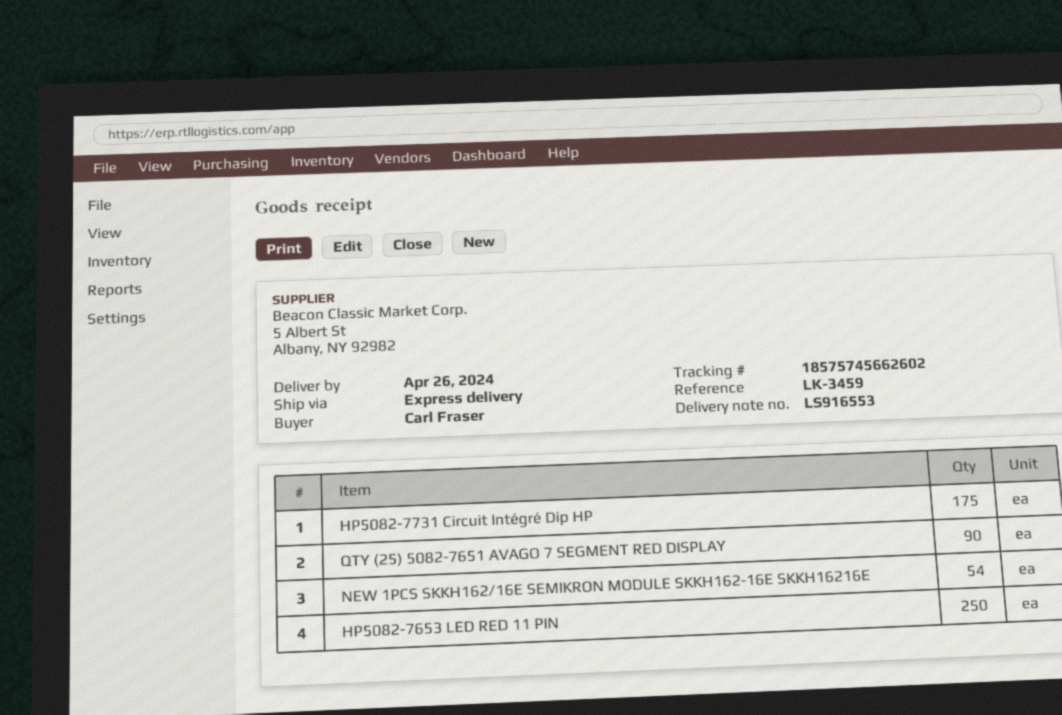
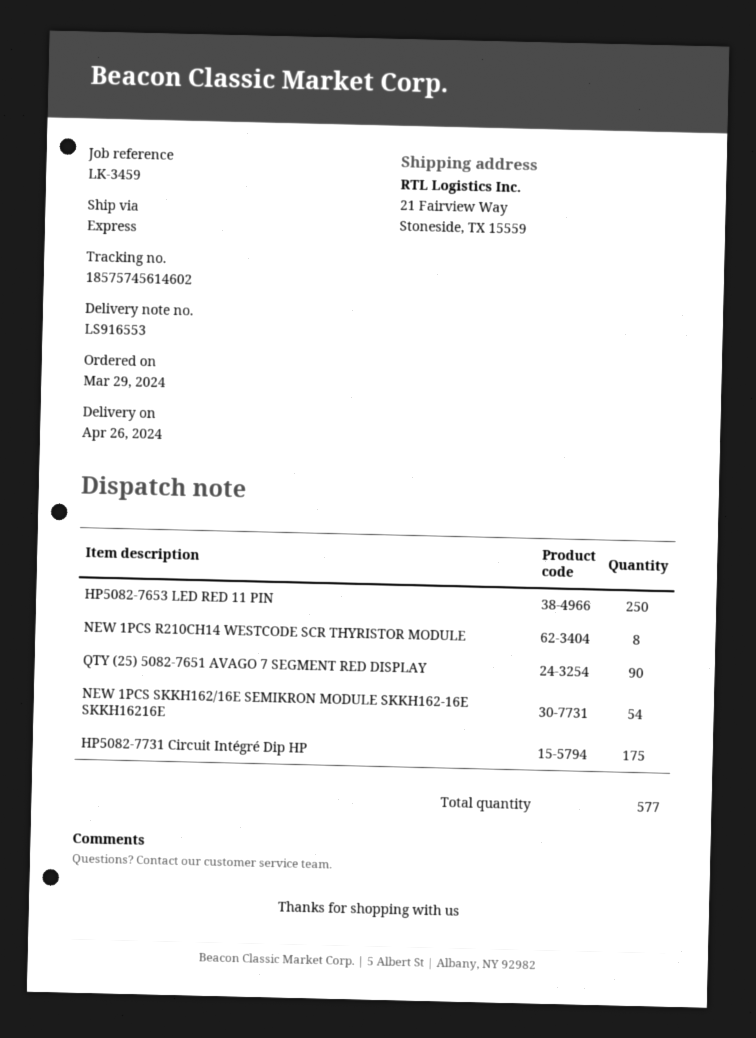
tracking number: 18575745662602 -> 18575745614602
NEW 1PCS R210CH14 WESTCODE SCR THYRISTOR MODULE: none -> 8

